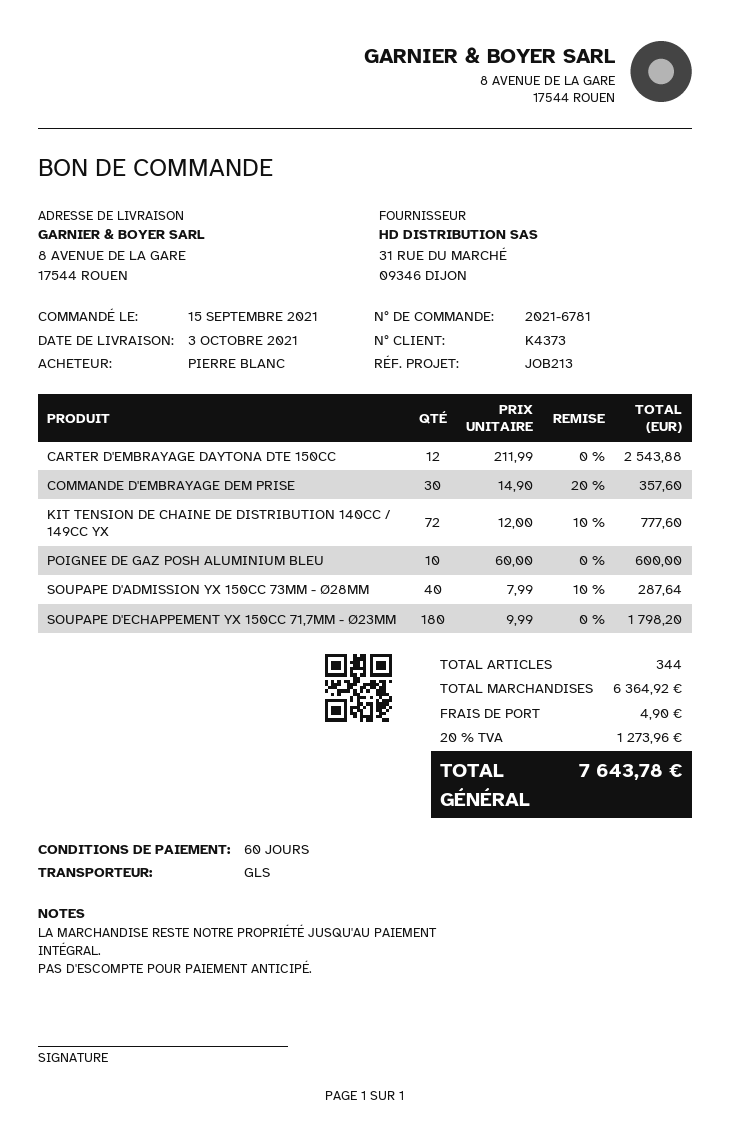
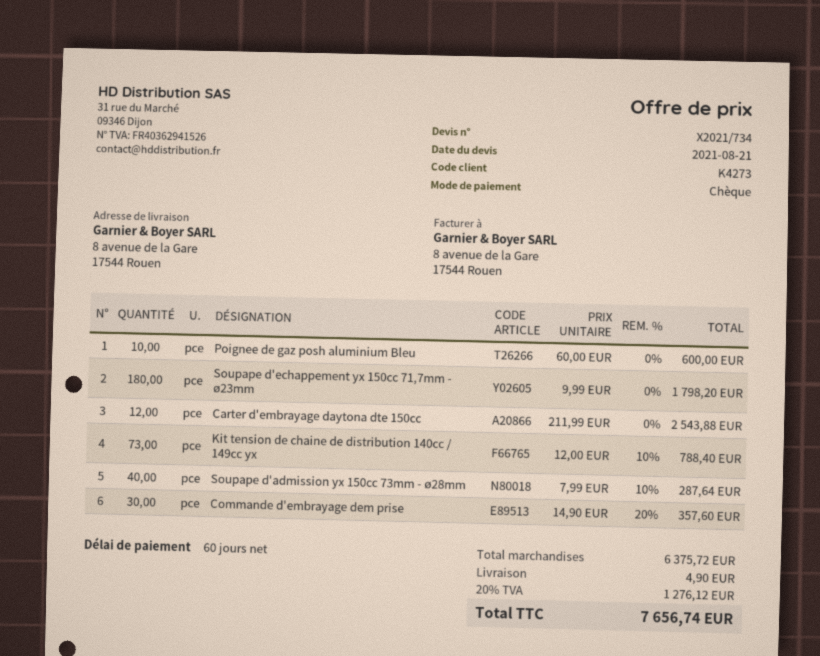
customer number: K4373 -> K4273
KIT TENSION DE CHAINE DE DISTRIBUTION 140CC / 149CC YX: 72 x 12.00 - 10% = 777.60 -> 73 x 12.00 - 10% = 788.40
subtotal: 6364.92 -> 6375.72
tax: 20% = 1273.96 -> 20% = 1276.12
total: 7643.78 -> 7656.74

